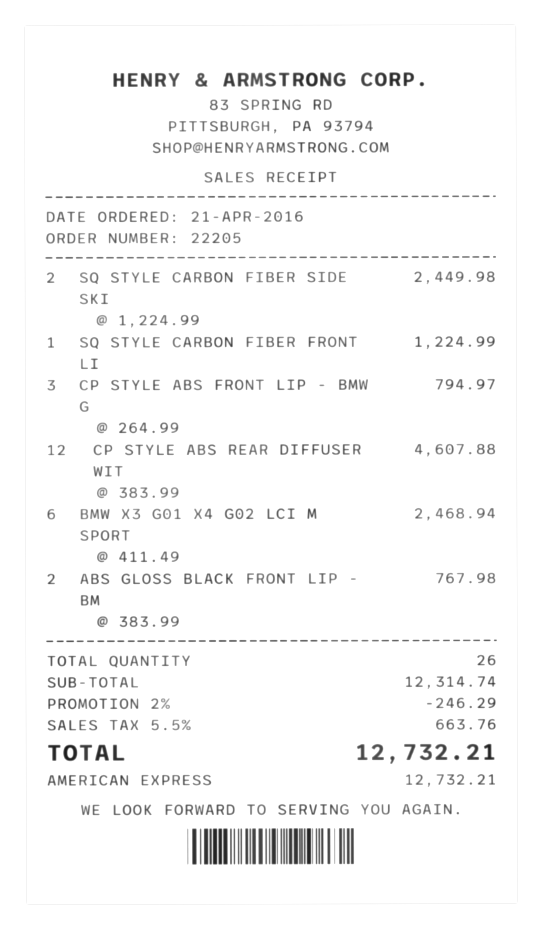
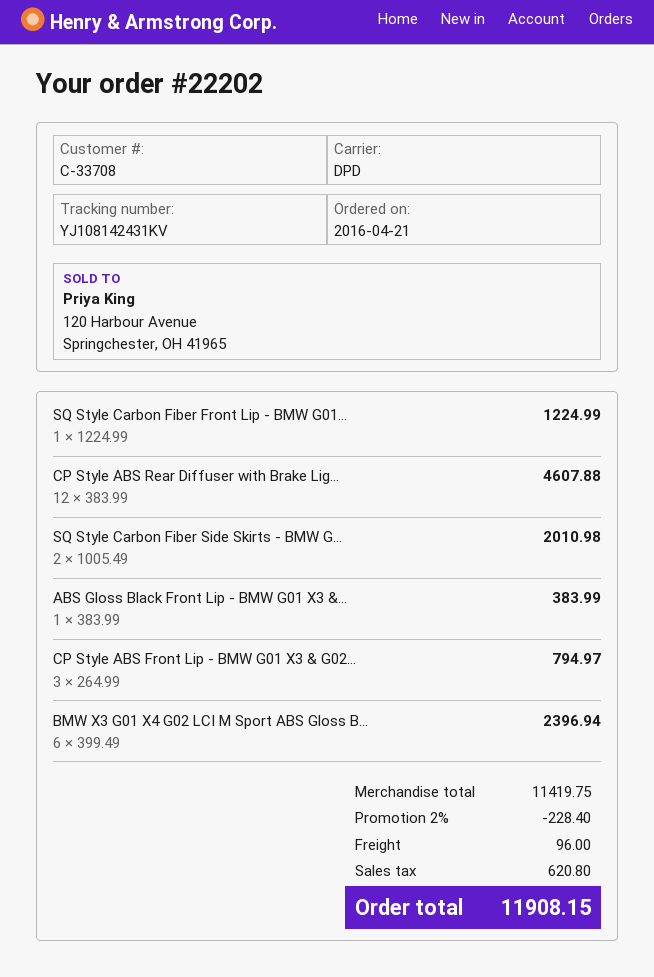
order number: 22205 -> 22202
SQ STYLE CARBON FIBER SIDE SKI: 2 x 1224.99 = 2449.98 -> 2 x 1005.49 = 2010.98
BMW X3 G01 X4 G02 LCI M SPORT: 6 x 411.49 = 2468.94 -> 6 x 399.49 = 2396.94
ABS GLOSS BLACK FRONT LIP - BM: 2 x 383.99 = 767.98 -> 1 x 383.99 = 383.99
subtotal: 12314.74 -> 11419.75
discount: 2% = 246.29 -> 2% = 228.40
shipping: none -> 96.00
tax: 663.76 -> 620.80
total: 12732.21 -> 11908.15

